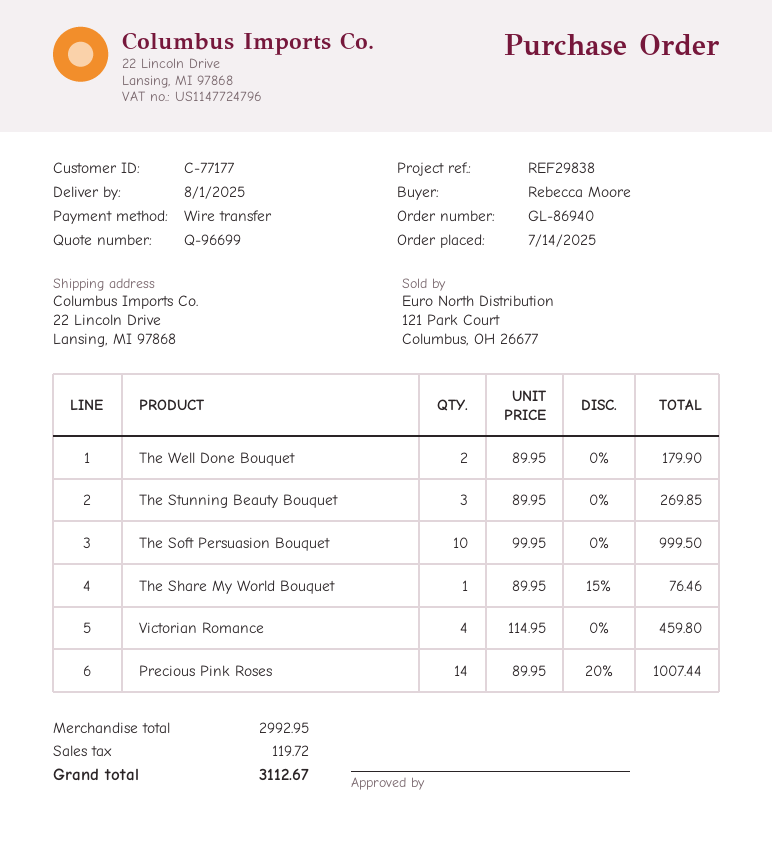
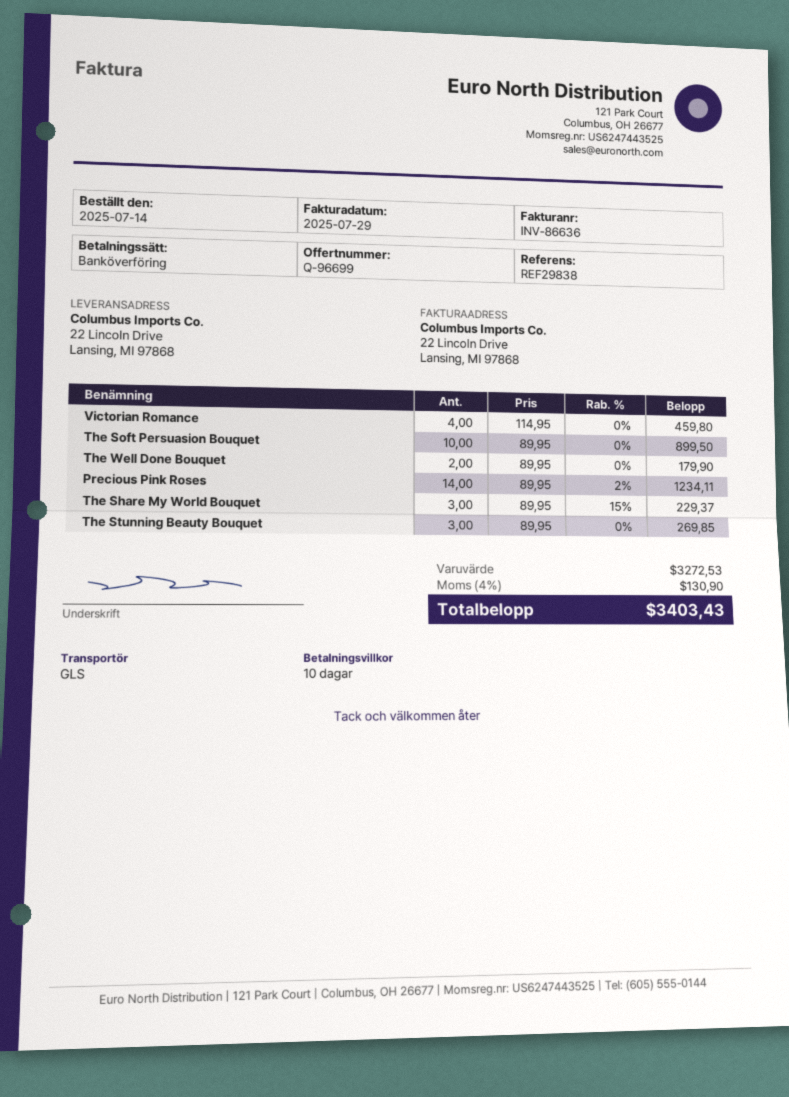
The Soft Persuasion Bouquet: 10 x 99.95 = 999.50 -> 10 x 89.95 = 899.50
The Share My World Bouquet: 1 x 89.95 - 15% = 76.46 -> 3 x 89.95 - 15% = 229.37
Precious Pink Roses: 14 x 89.95 - 20% = 1007.44 -> 14 x 89.95 - 2% = 1234.11
subtotal: 2992.95 -> 3272.53
tax: 119.72 -> 130.90
total: 3112.67 -> 3403.43

